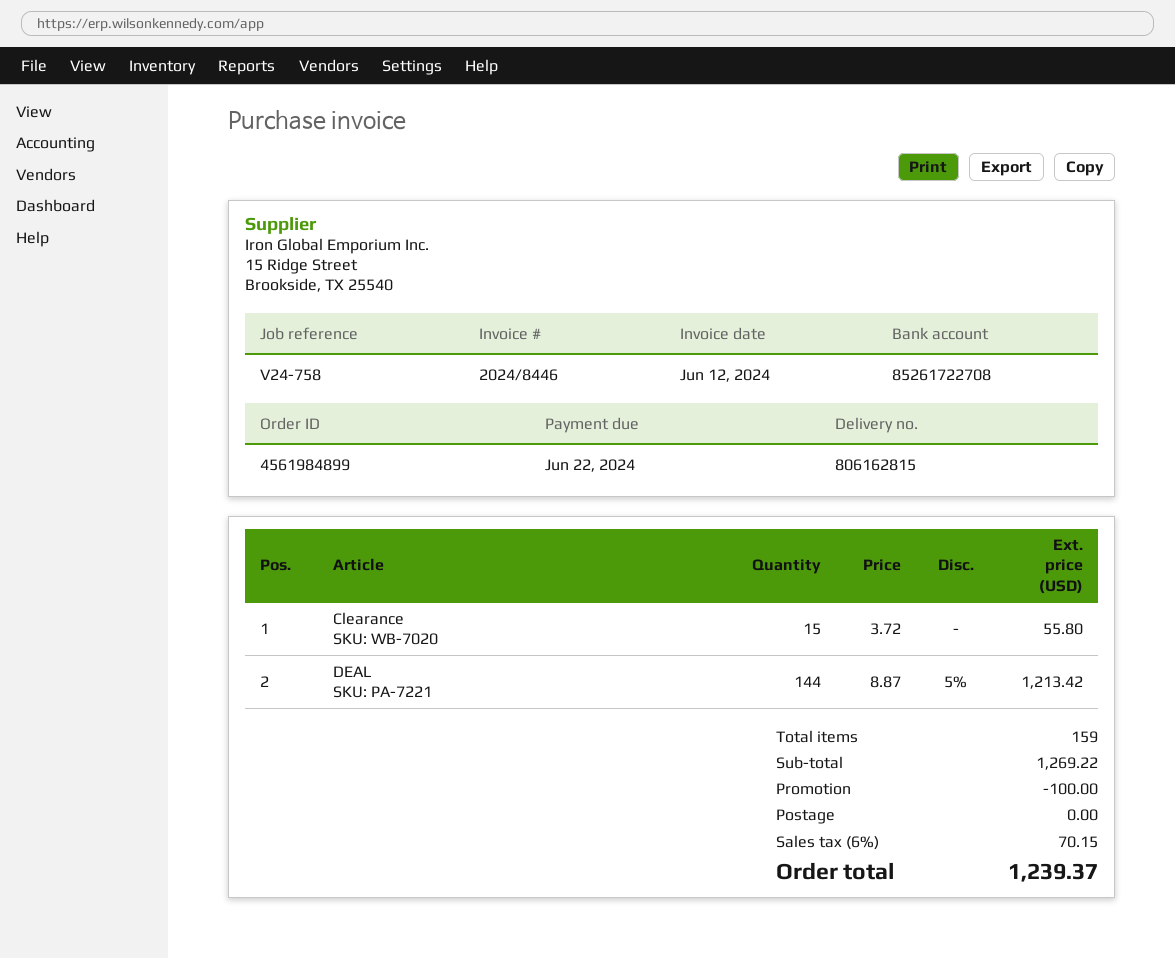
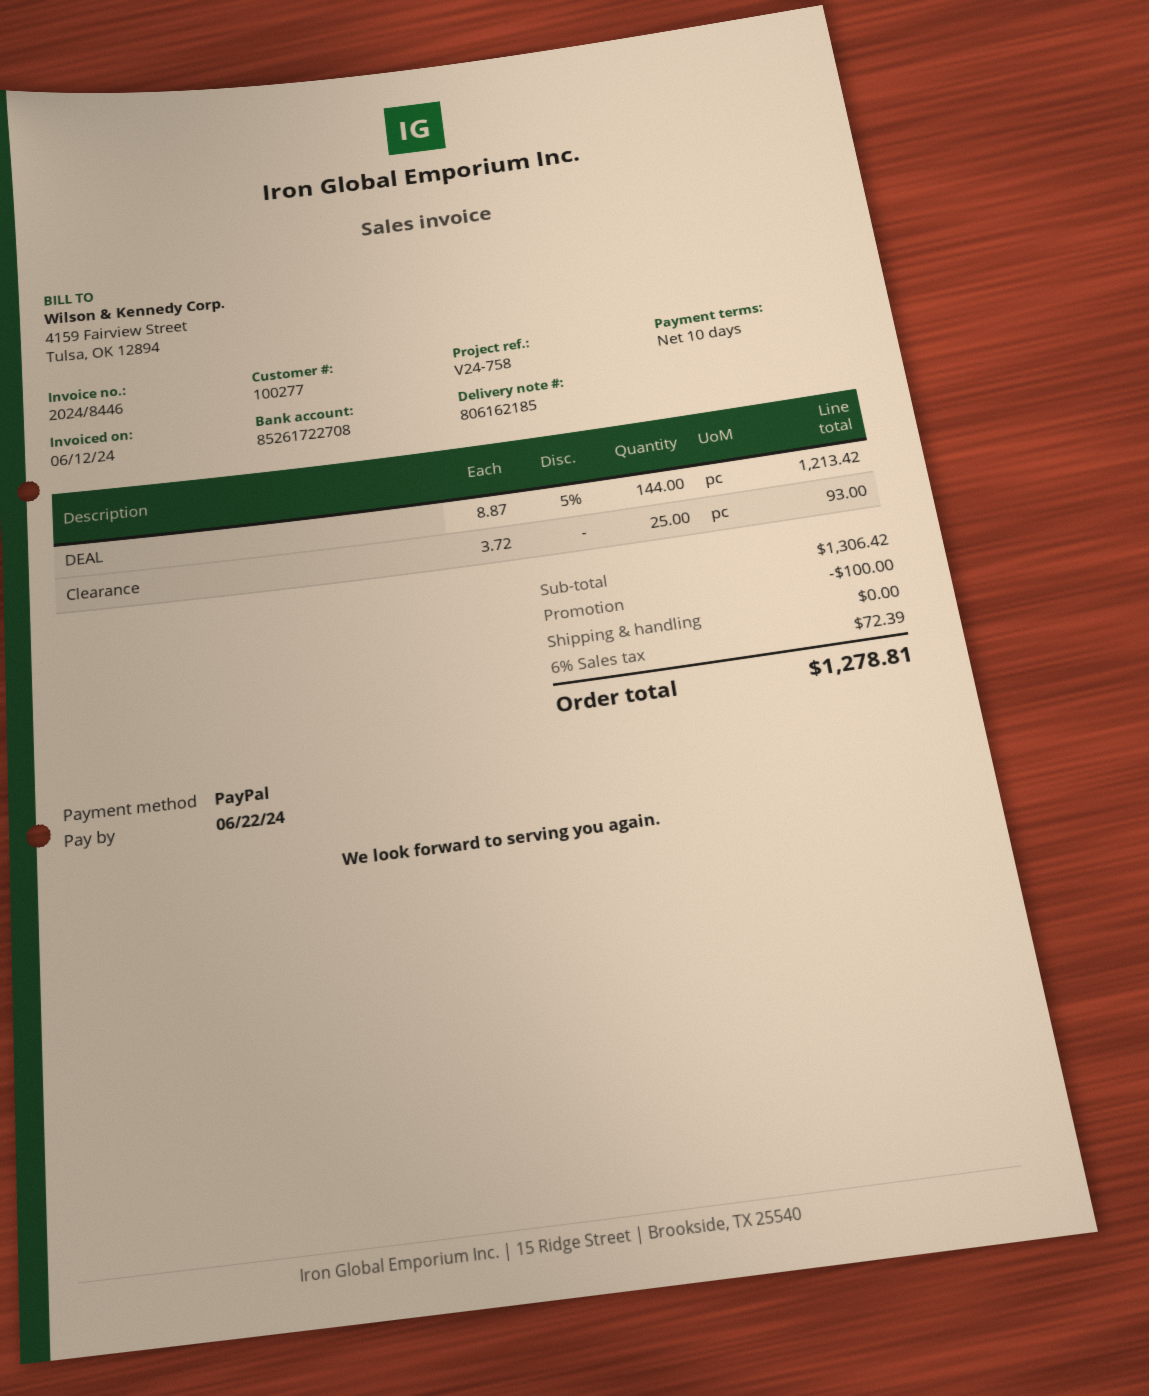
delivery note number: 806162815 -> 806162185
Clearance: 15 x 3.72 = 55.80 -> 25 x 3.72 = 93.00
subtotal: 1269.22 -> 1306.42
tax: 6% = 70.15 -> 6% = 72.39
total: 1239.37 -> 1278.81

